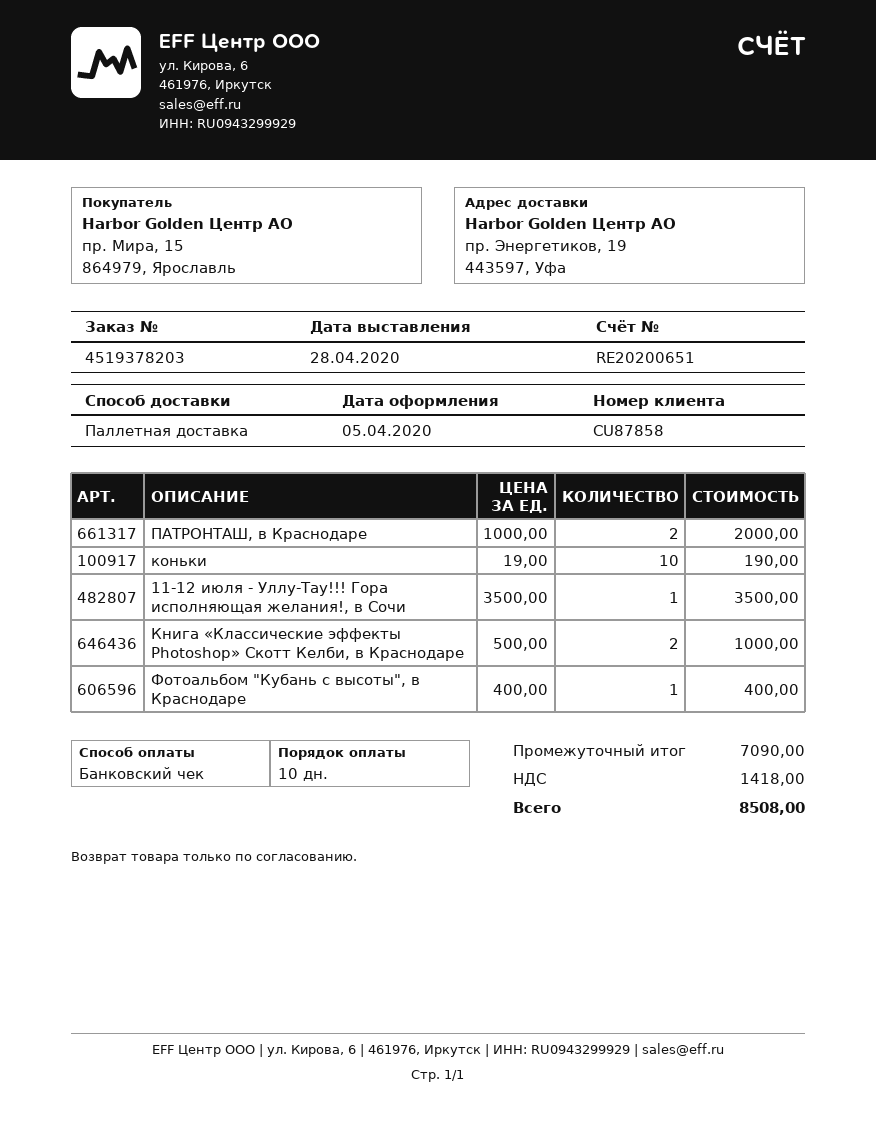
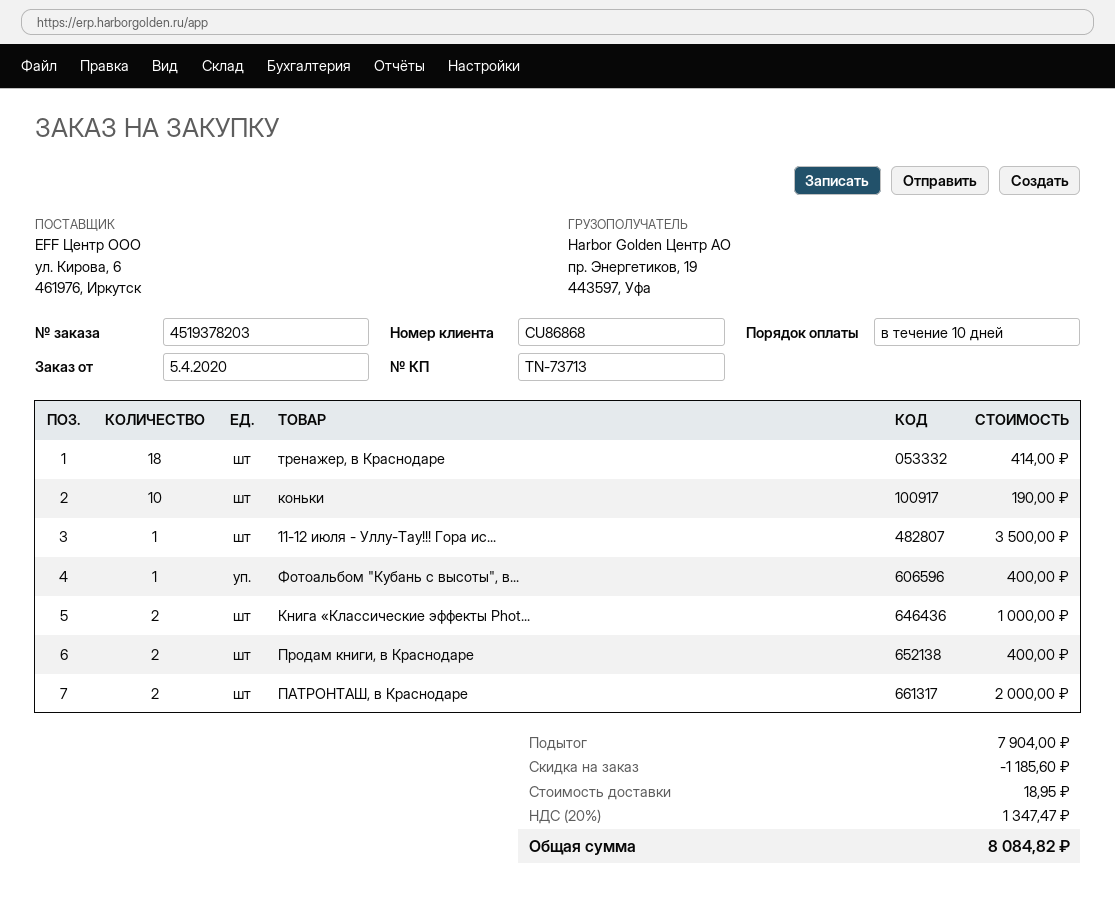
customer number: CU87858 -> CU86868
тренажер, в Краснодаре: none -> 18 for 414.00
Продам книги, в Краснодаре: none -> 2 for 400.00
subtotal: 7090.00 -> 7904.00
discount: none -> 1185.60
shipping: none -> 18.95
tax: 1418.00 -> 1347.47
total: 8508.00 -> 8084.82

